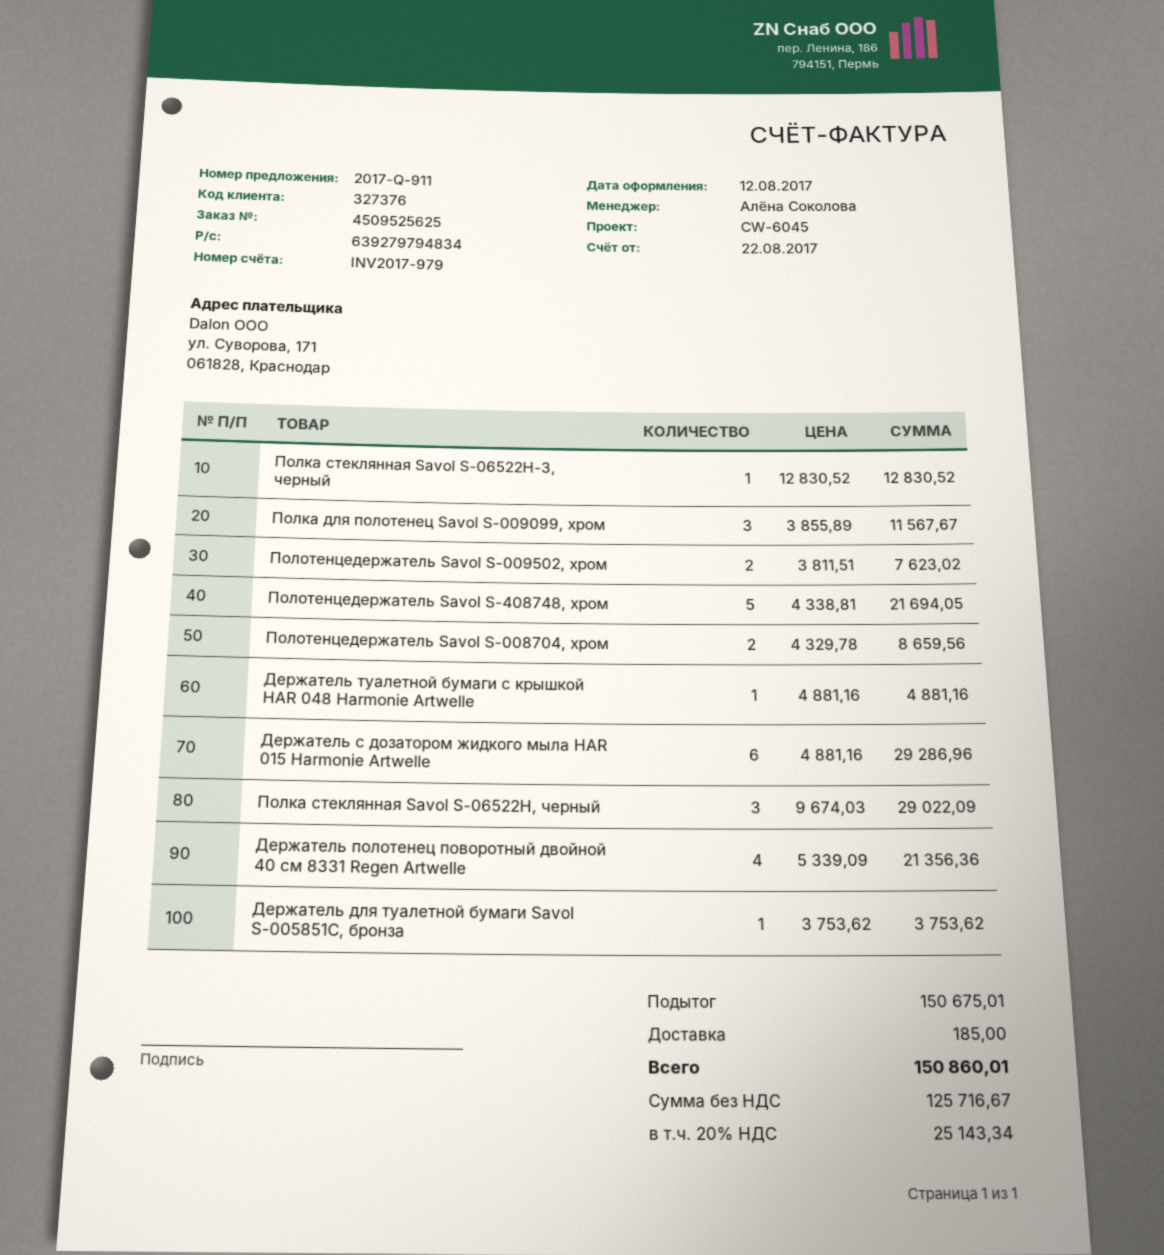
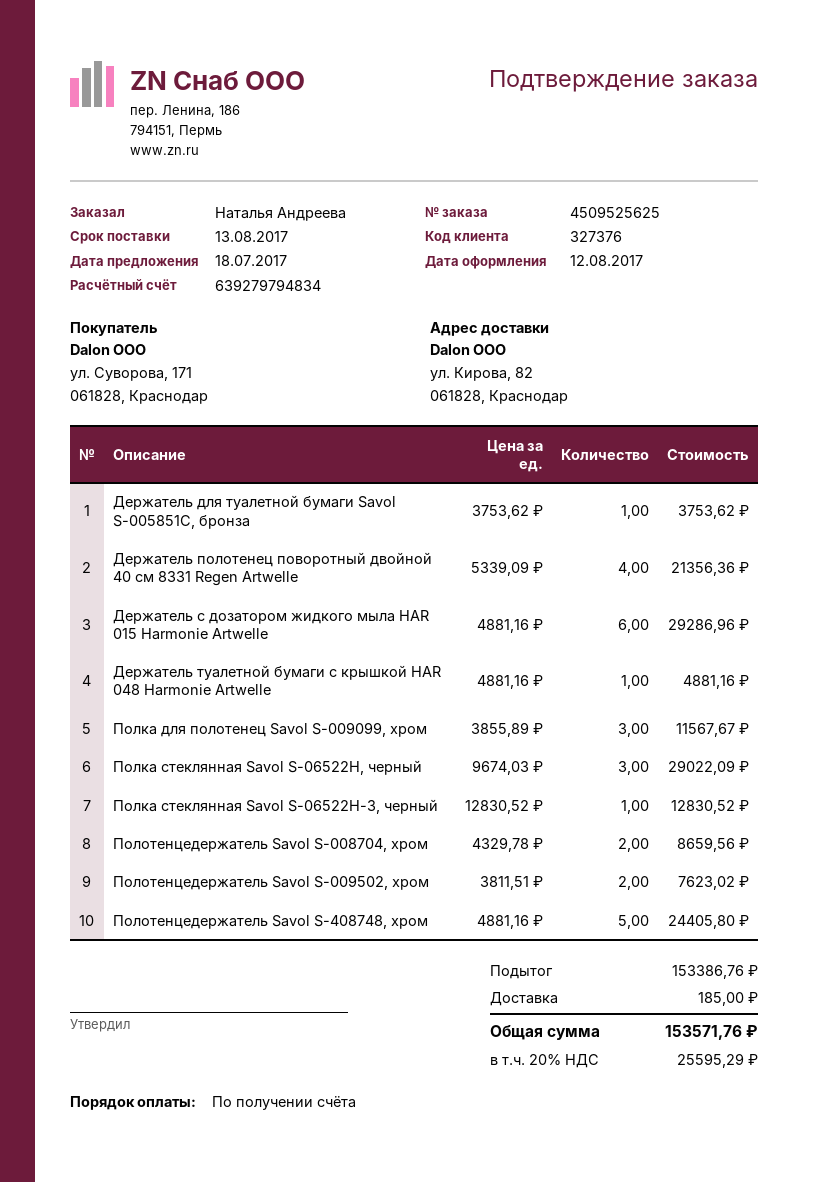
Полотенцедержатель Savol S-408748, хром: 5 x 4338.81 = 21694.05 -> 5 x 4881.16 = 24405.80
subtotal: 150675.01 -> 153386.76
tax: 20% = 25143.34 -> 20% = 25595.29
total: 150860.01 -> 153571.76

